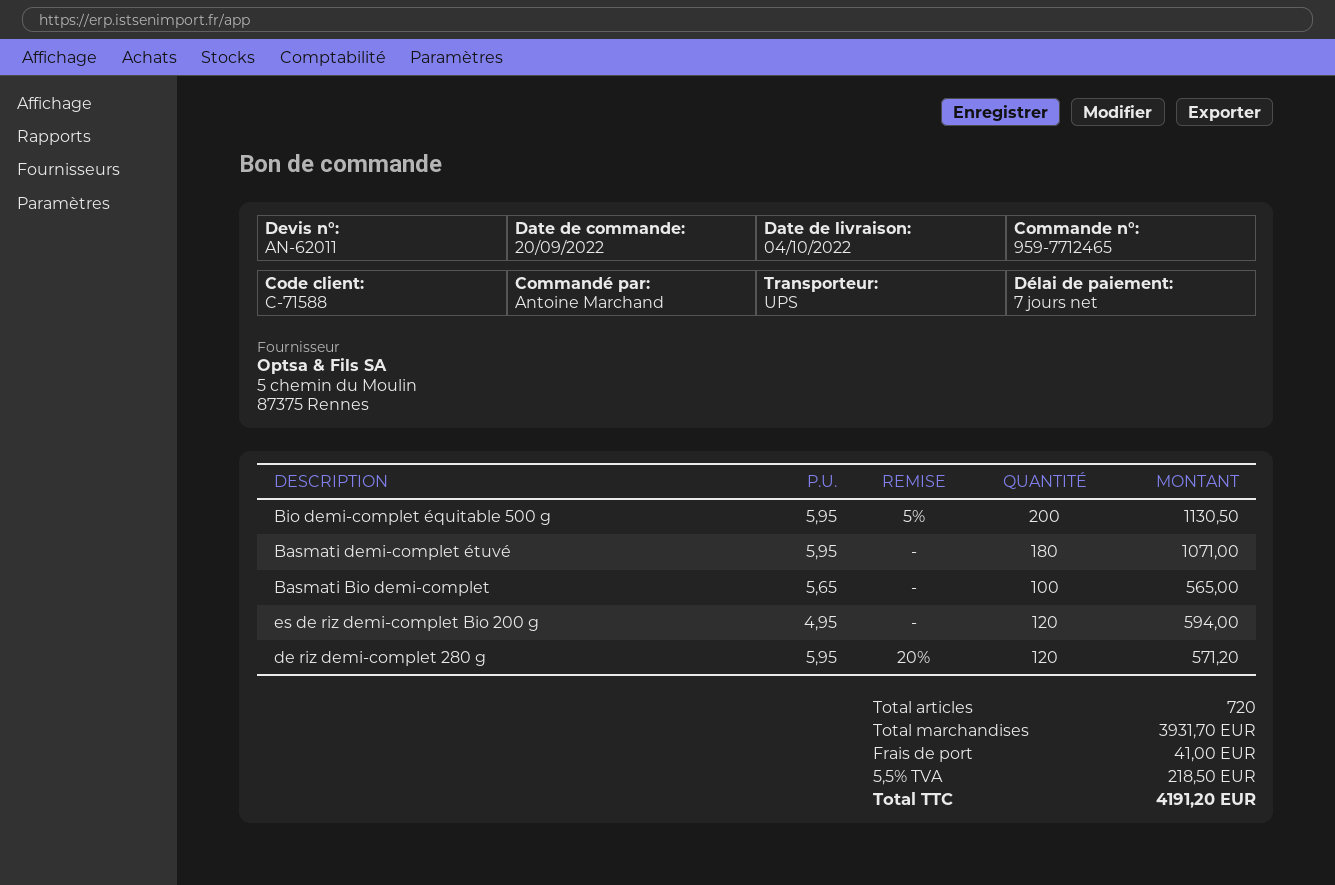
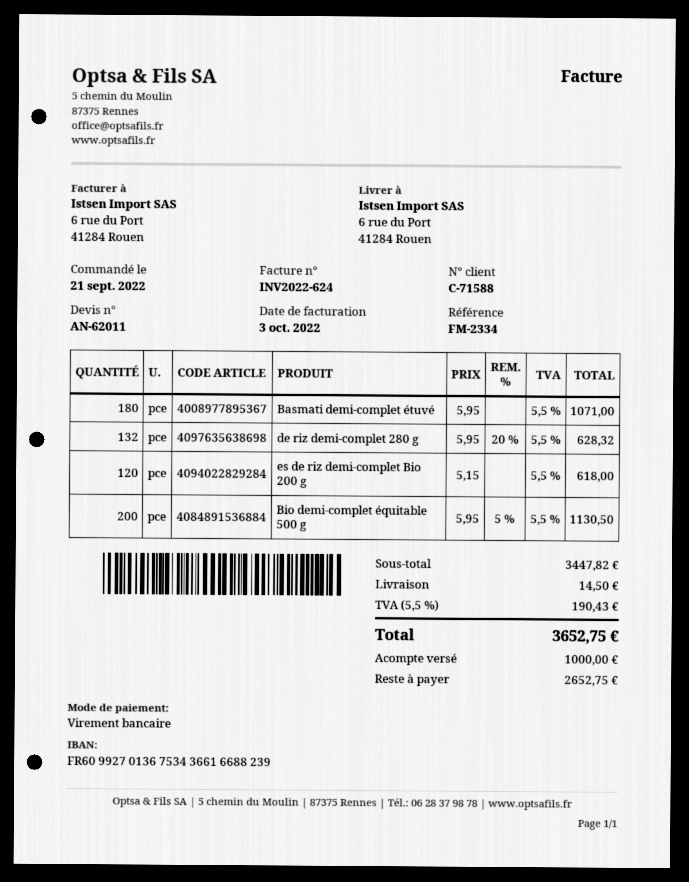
order date: 2022-09-20 -> 2022-09-21
Basmati Bio demi-complet: 100 x 5.65 = 565.00 -> none
es de riz demi-complet Bio 200 g: 120 x 4.95 = 594.00 -> 120 x 5.15 = 618.00
de riz demi-complet 280 g: 120 x 5.95 - 20% = 571.20 -> 132 x 5.95 - 20% = 628.32
subtotal: 3931.70 -> 3447.82
shipping: 41.00 -> 14.50
tax: 5.5% = 218.50 -> 5.5% = 190.43
total: 4191.20 -> 3652.75

